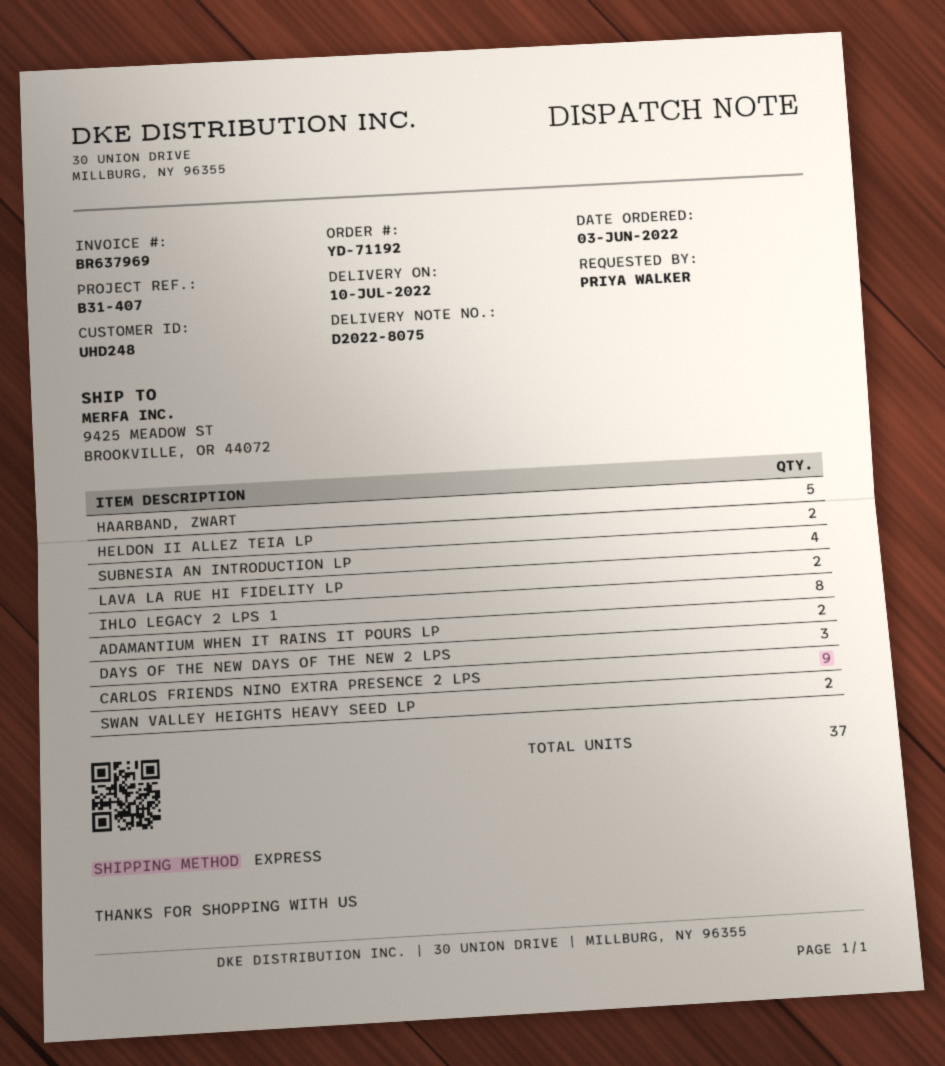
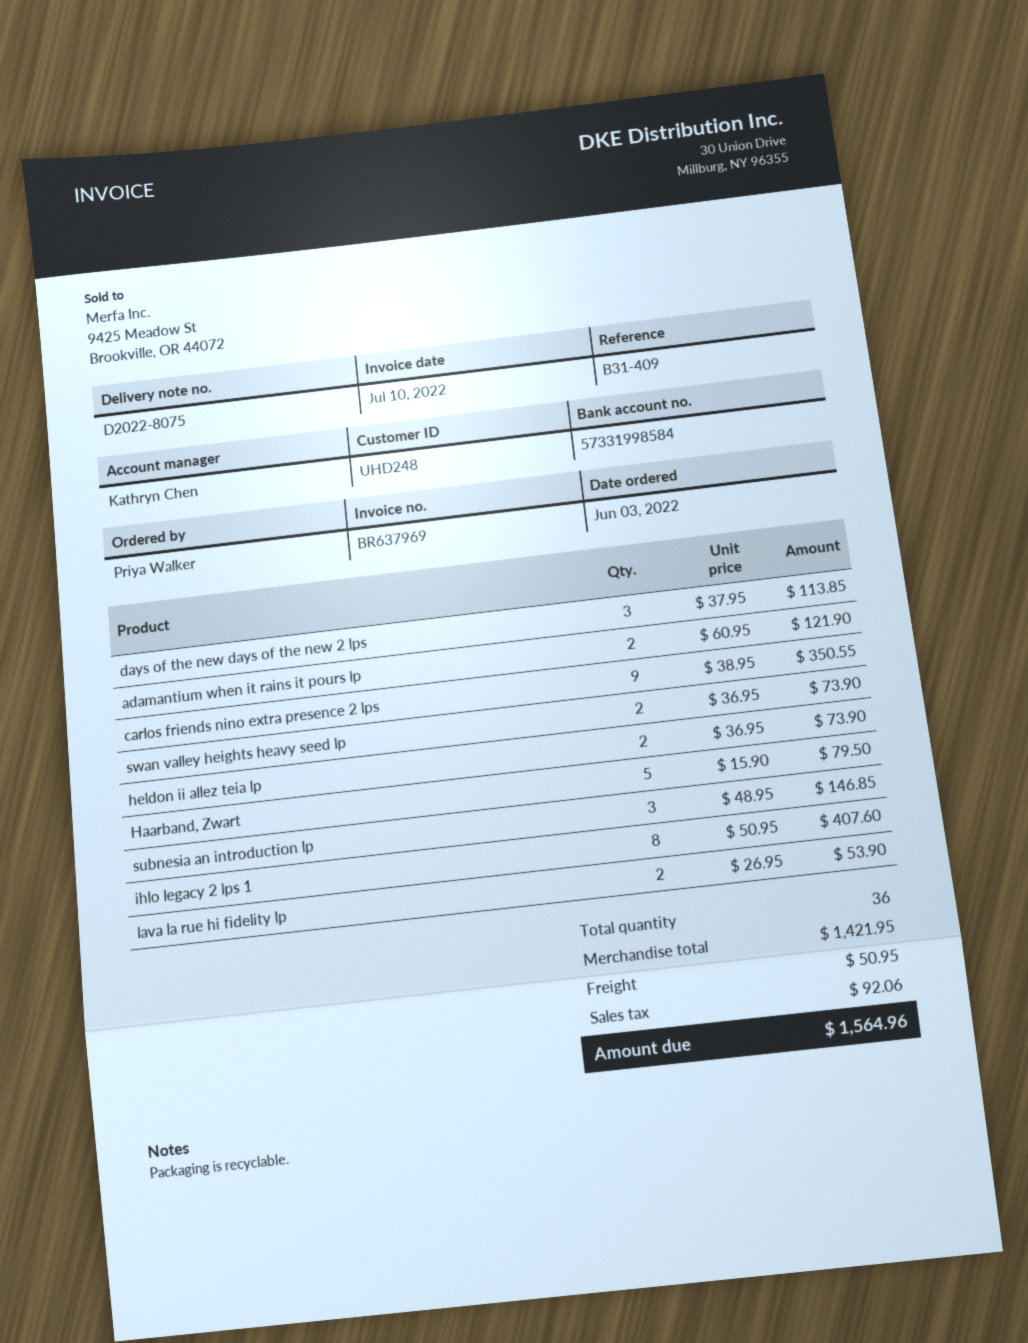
reference: B31-407 -> B31-409
SUBNESIA AN INTRODUCTION LP: 4 -> 3
total quantity: 37 -> 36

